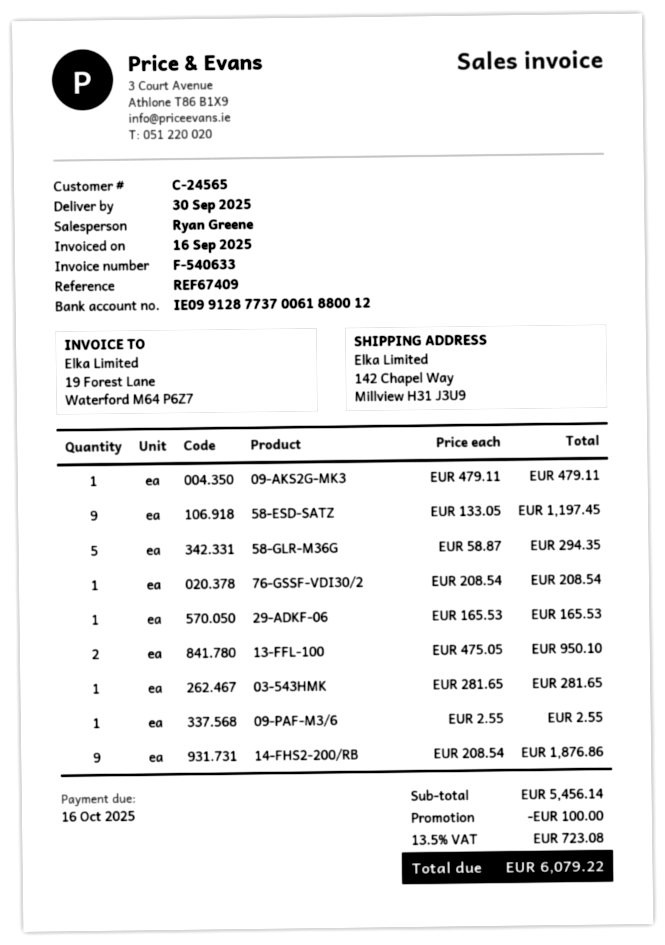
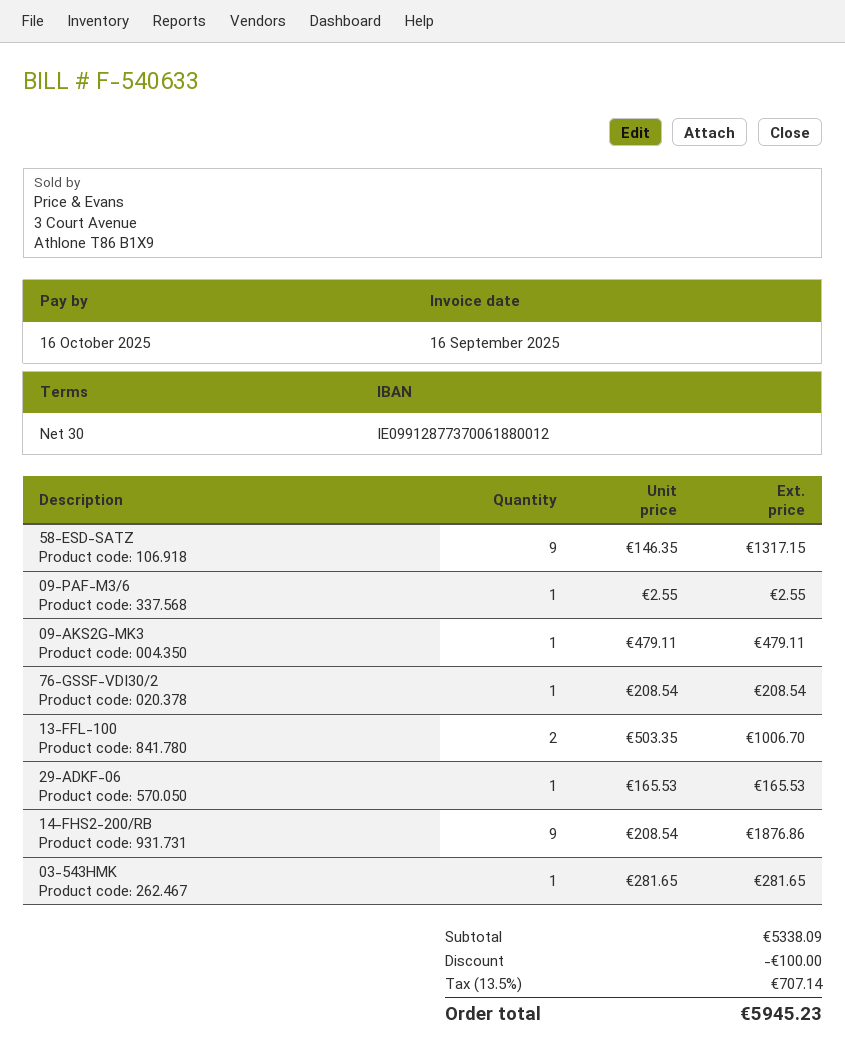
58-ESD-SATZ: 9 x 133.05 = 1197.45 -> 9 x 146.35 = 1317.15
58-GLR-M36G: 5 x 58.87 = 294.35 -> none
13-FFL-100: 2 x 475.05 = 950.10 -> 2 x 503.35 = 1006.70
subtotal: 5456.14 -> 5338.09
tax: 13.5% = 723.08 -> 13.5% = 707.14
total: 6079.22 -> 5945.23

